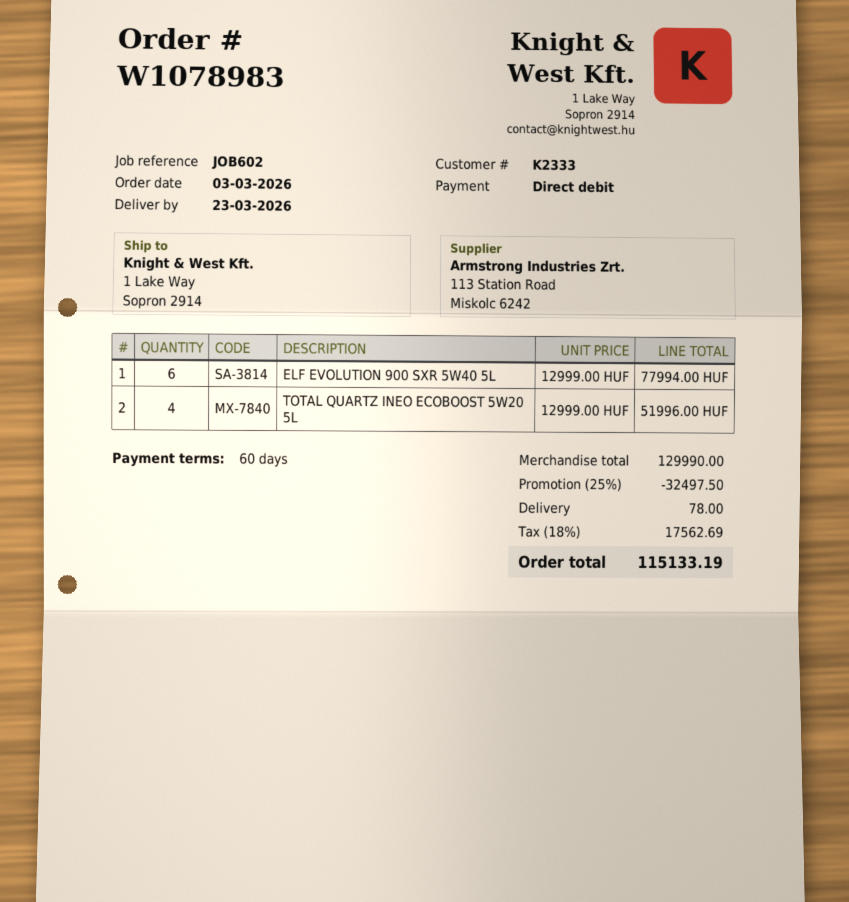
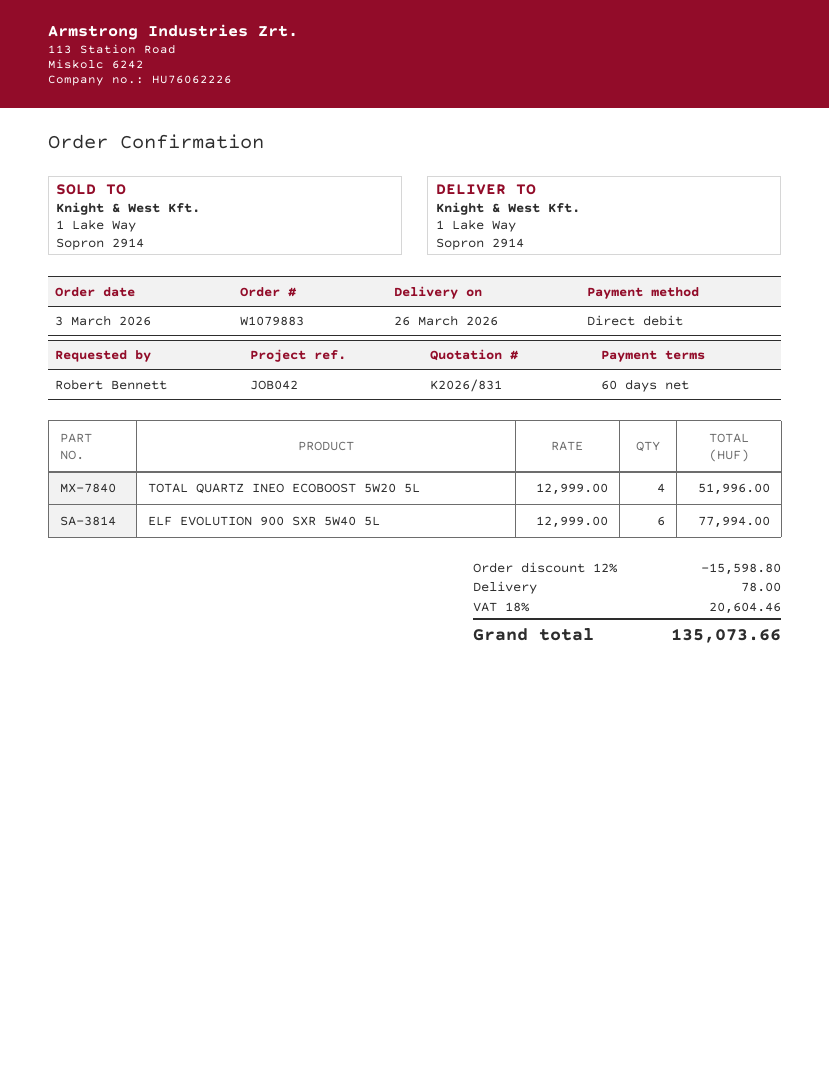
order number: W1078983 -> W1079883
delivery date: 2026-03-23 -> 2026-03-26
reference: JOB602 -> JOB042
discount: 25% = 32497.50 -> 12% = 15598.80
tax: 18% = 17562.69 -> 18% = 20604.46
total: 115133.19 -> 135073.66

